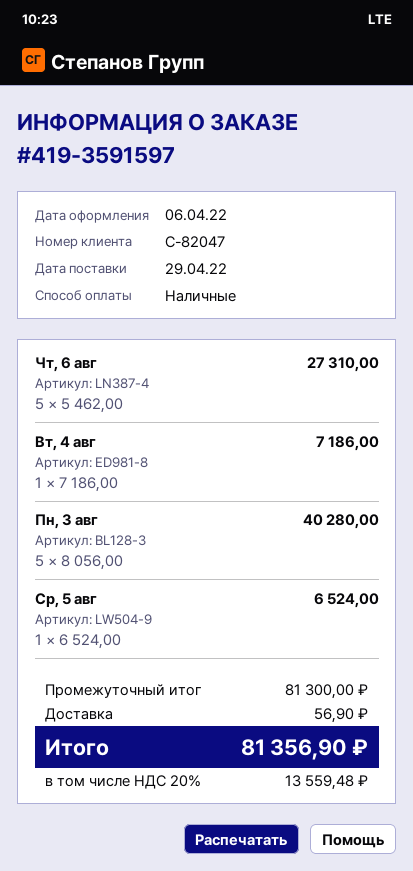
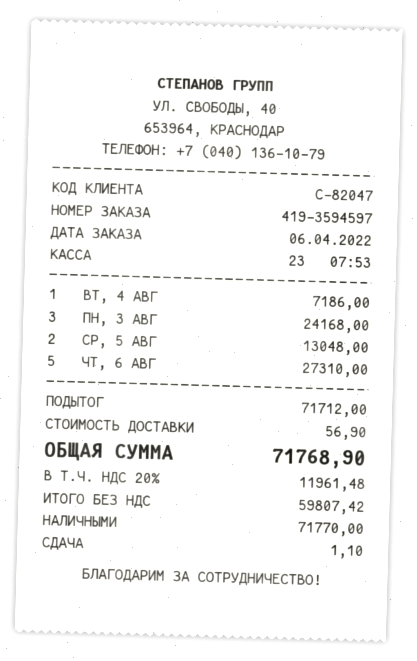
order number: 419-3591597 -> 419-3594597
Пн, 3 авг: 5 for 40280.00 -> 3 for 24168.00
Ср, 5 авг: 1 for 6524.00 -> 2 for 13048.00
subtotal: 81300.00 -> 71712.00
tax: 20% = 13559.48 -> 20% = 11961.48
total: 81356.90 -> 71768.90

